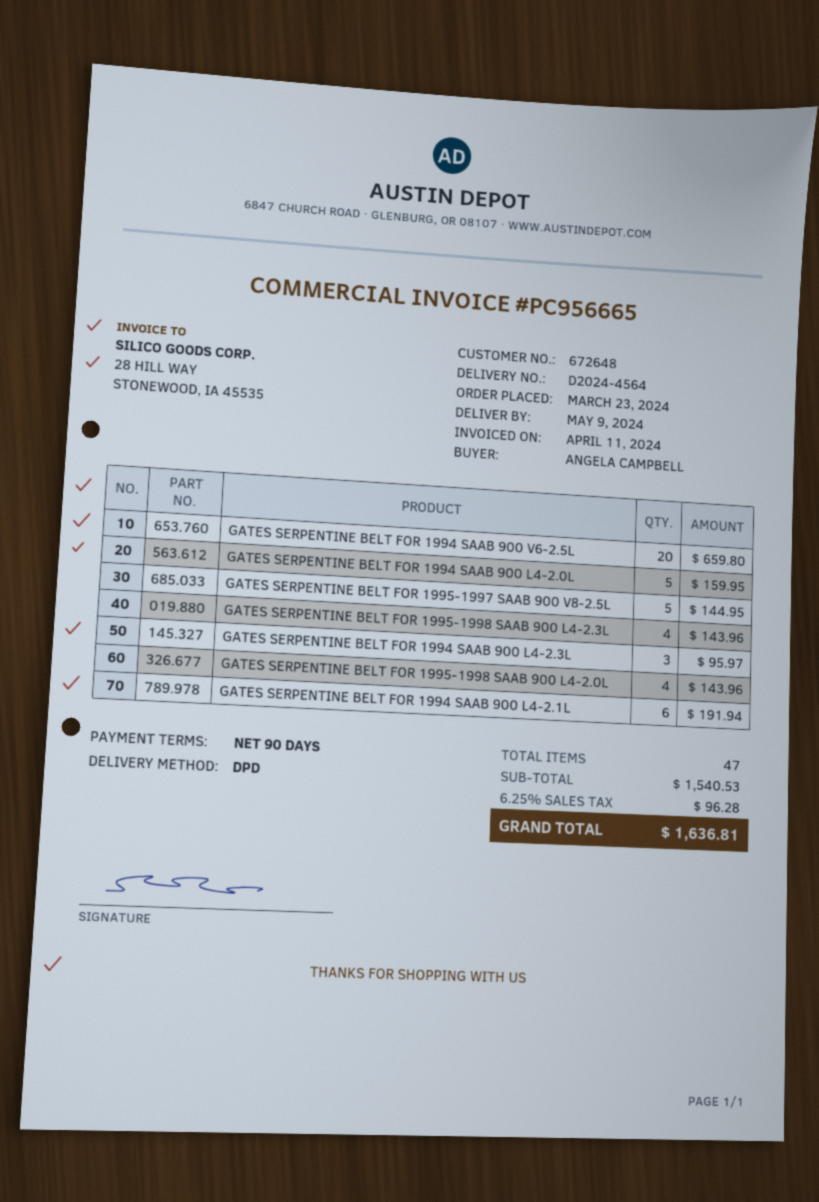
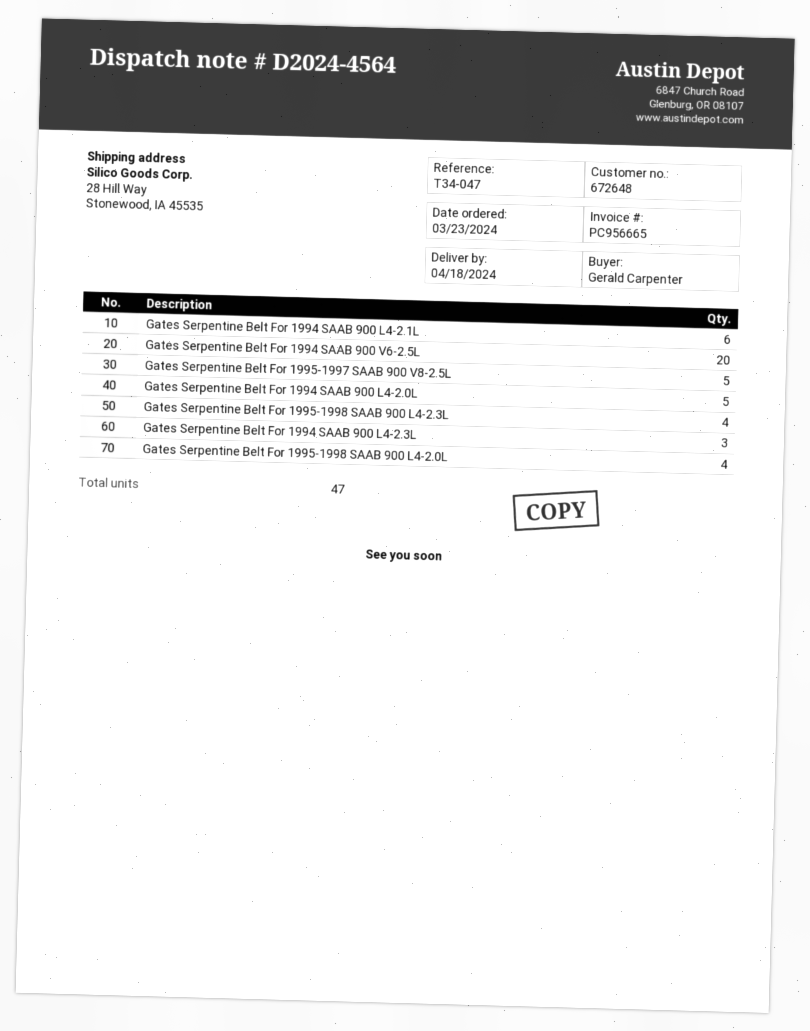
delivery date: 2024-05-09 -> 2024-04-18
ordered by: ANGELA CAMPBELL -> Gerald Carpenter

